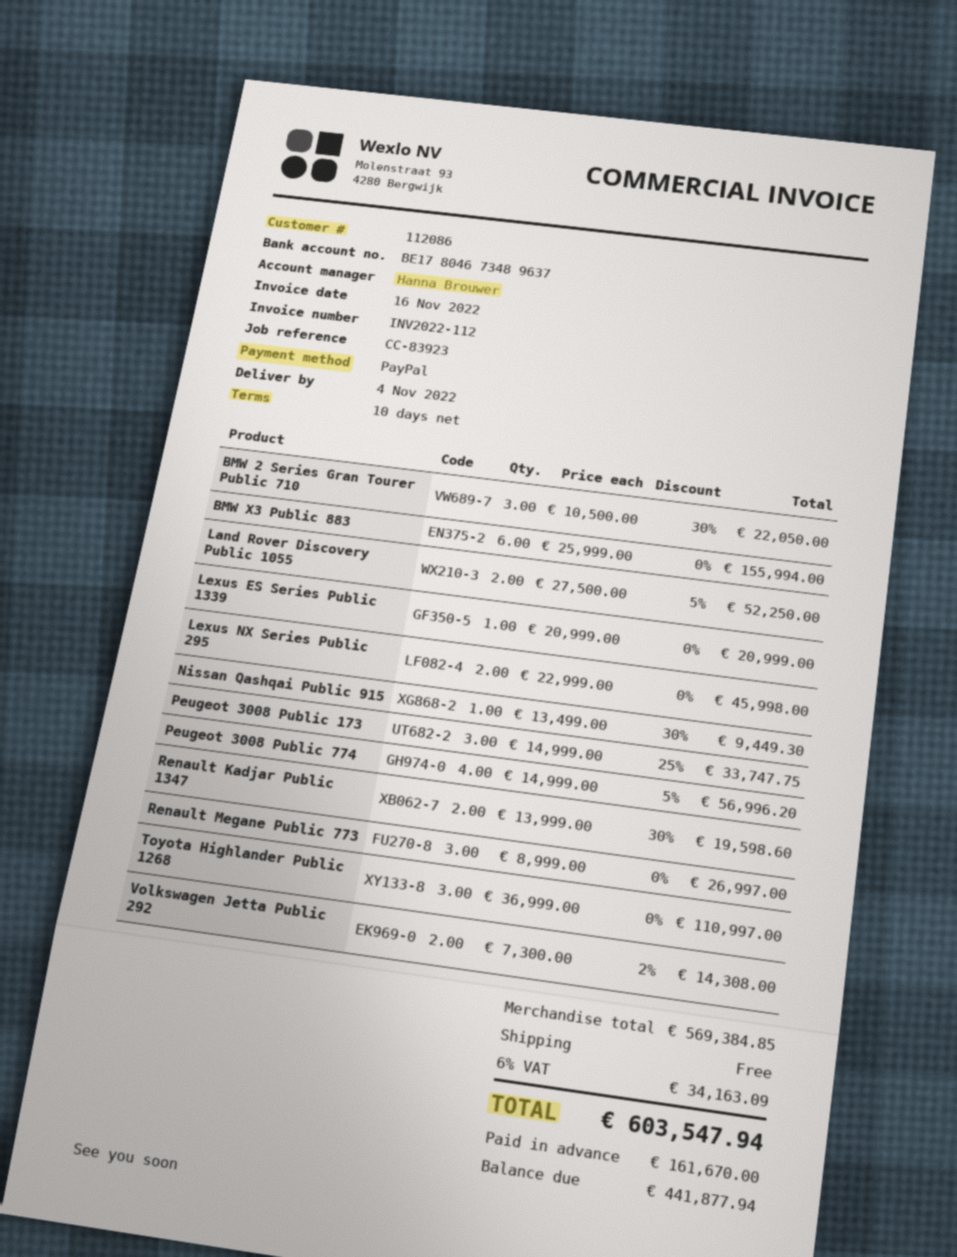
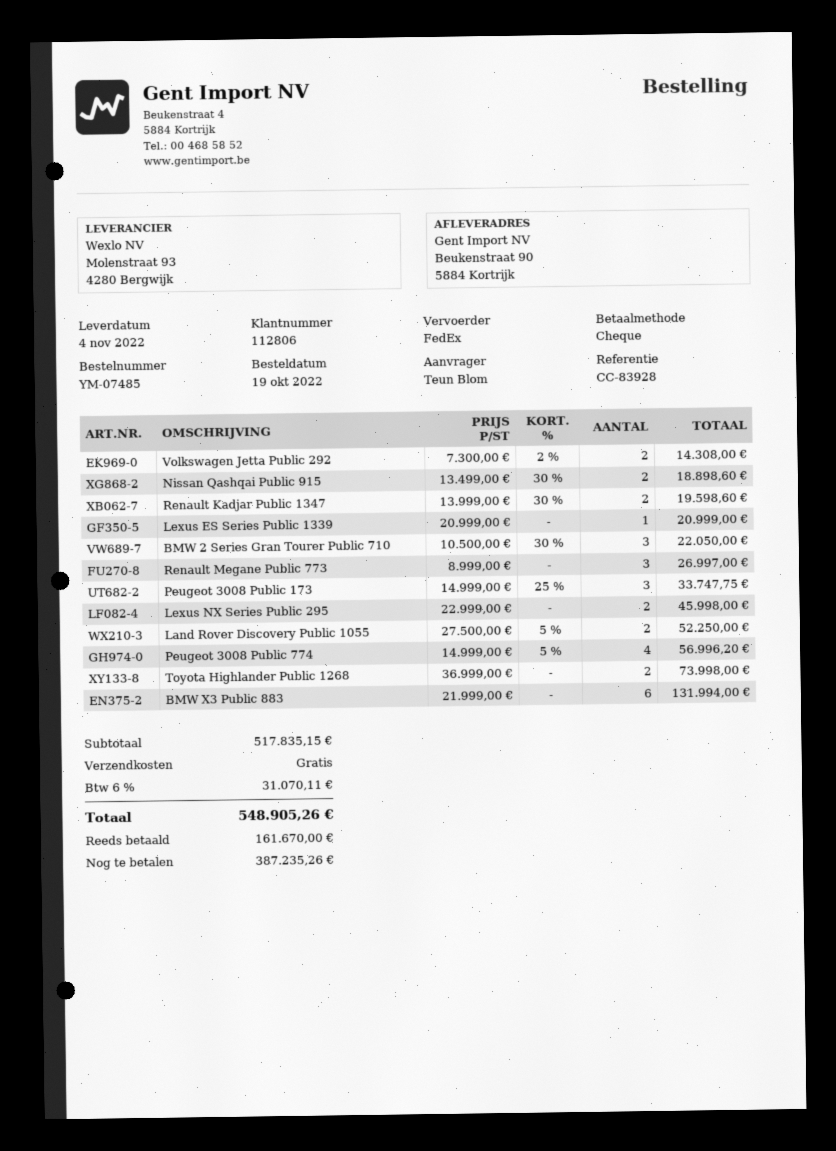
customer number: 112086 -> 112806
reference: CC-83923 -> CC-83928
payment method: PayPal -> cheque
BMW X3 Public 883: 6 x 25999.00 = 155994.00 -> 6 x 21999.00 = 131994.00
Nissan Qashqai Public 915: 1 x 13499.00 - 30% = 9449.30 -> 2 x 13499.00 - 30% = 18898.60
Toyota Highlander Public 1268: 3 x 36999.00 = 110997.00 -> 2 x 36999.00 = 73998.00
subtotal: 569384.85 -> 517835.15
tax: 6% = 34163.09 -> 6% = 31070.11
total: 603547.94 -> 548905.26
balance: 441877.94 -> 387235.26

